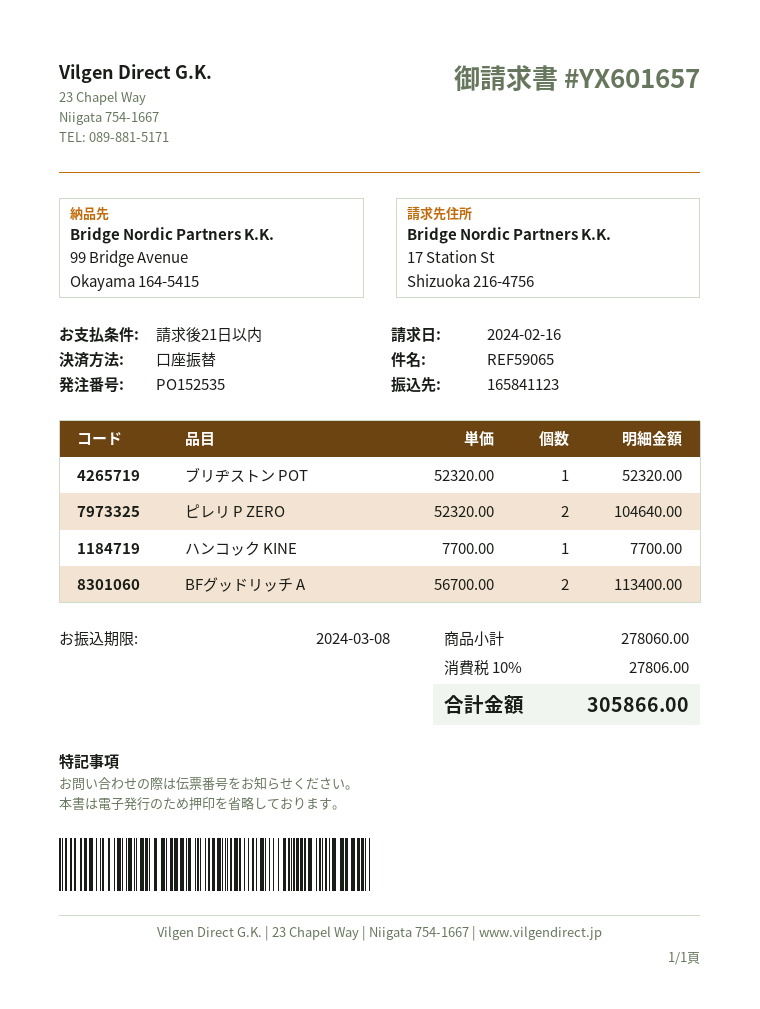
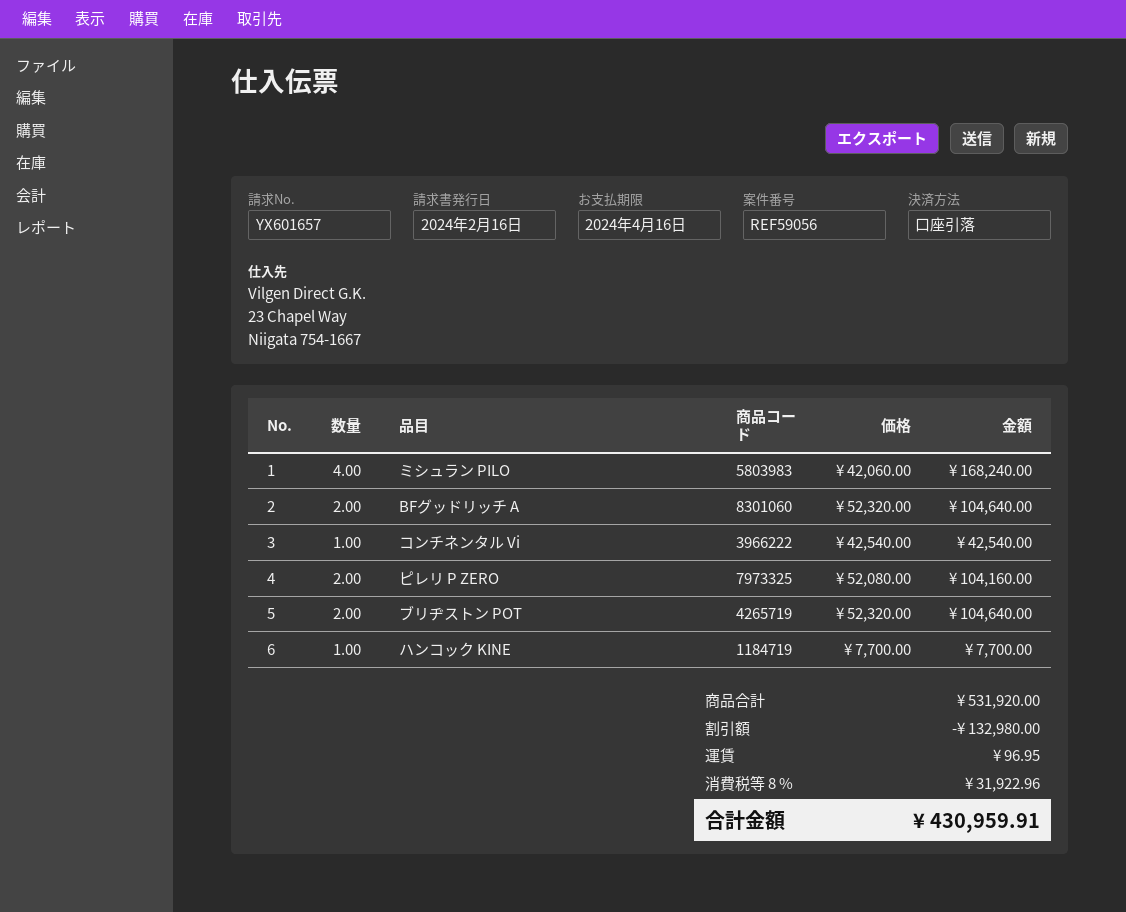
due date: 2024-03-08 -> 2024-04-16
reference: REF59065 -> REF59056
ブリヂストン POT: 1 x 52320.00 = 52320.00 -> 2 x 52320.00 = 104640.00
ピレリ P ZERO: 2 x 52320.00 = 104640.00 -> 2 x 52080.00 = 104160.00
BFグッドリッチ A: 2 x 56700.00 = 113400.00 -> 2 x 52320.00 = 104640.00
ミシュラン PILO: none -> 4 x 42060.00 = 168240.00
コンチネンタル Vi: none -> 1 x 42540.00 = 42540.00
subtotal: 278060.00 -> 531920.00
discount: none -> 132980.00
shipping: none -> 96.95
tax: 10% = 27806.00 -> 8% = 31922.96
total: 305866.00 -> 430959.91

